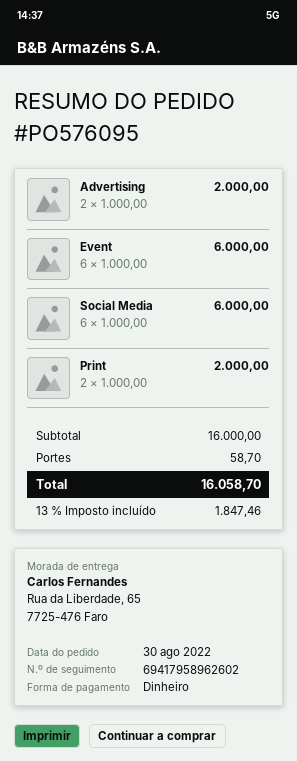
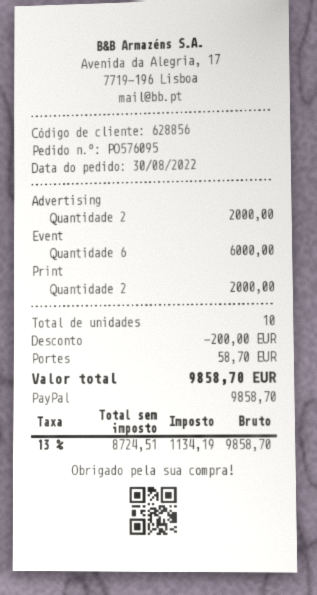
payment method: cash -> PayPal
Social Media: 6 for 6000.00 -> none
discount: none -> 200.00
tax: 13% = 1847.46 -> 13% = 1134.19
total: 16058.70 -> 9858.70

